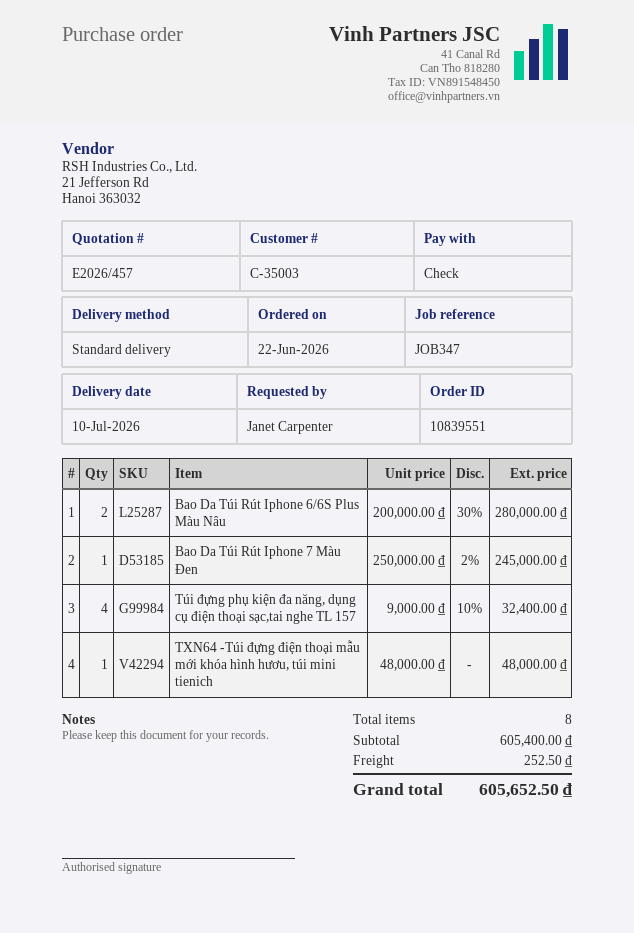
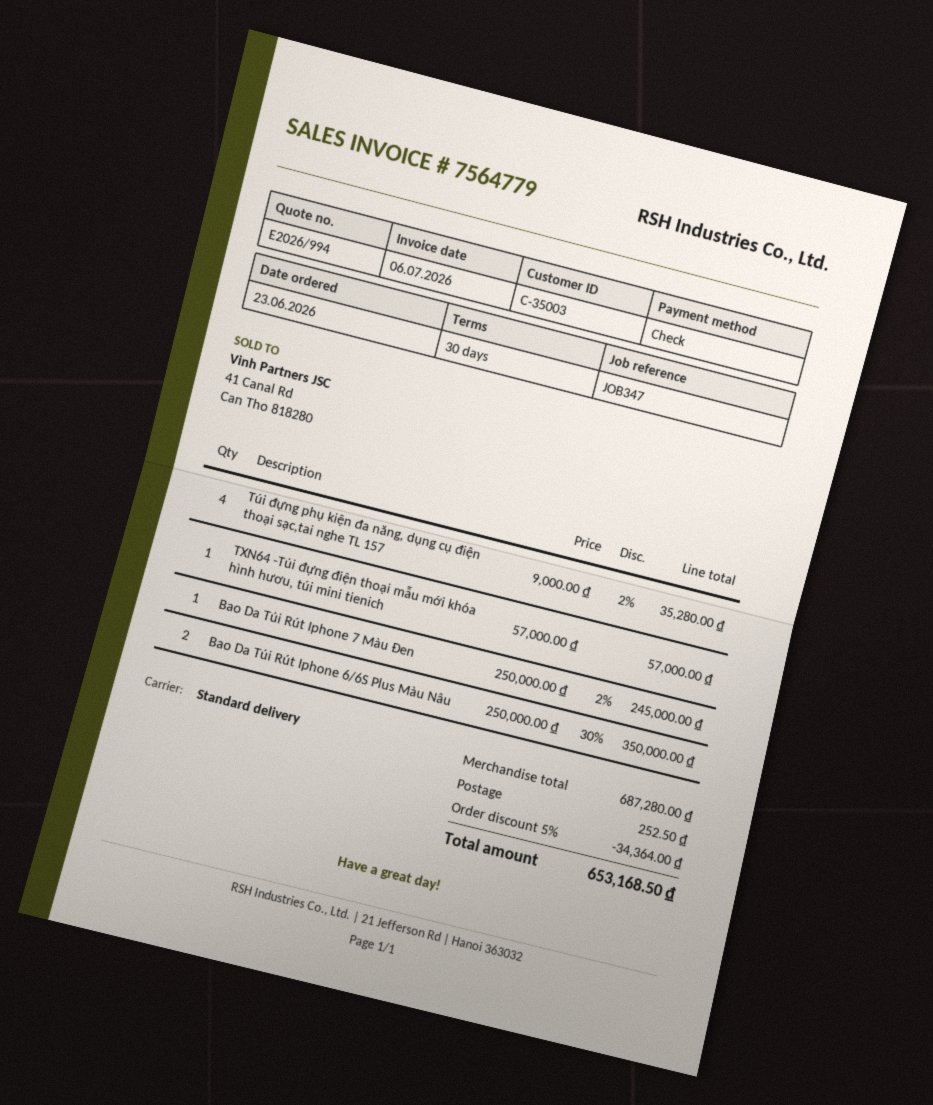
quote number: E2026/457 -> E2026/994
order date: 2026-06-22 -> 2026-06-23
Bao Da Túi Rút Iphone 6/6S Plus Màu Nâu: 2 x 200000.00 - 30% = 280000.00 -> 2 x 250000.00 - 30% = 350000.00
Túi đựng phụ kiện đa năng, dụng cụ điện thoại sạc,tai nghe TL 157: 4 x 9000.00 - 10% = 32400.00 -> 4 x 9000.00 - 2% = 35280.00
TXN64 -Túi đựng điện thoại mẫu mới khóa hình hươu, túi mini tienich: 1 x 48000.00 = 48000.00 -> 1 x 57000.00 = 57000.00
subtotal: 605400.00 -> 687280.00
discount: none -> 5% = 34364.00
total: 605652.50 -> 653168.50

